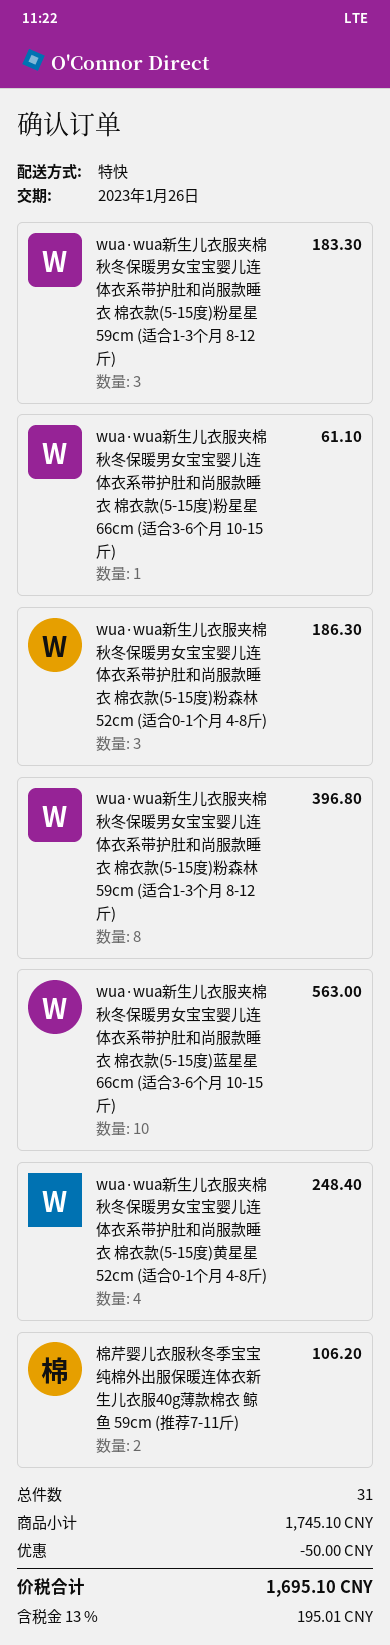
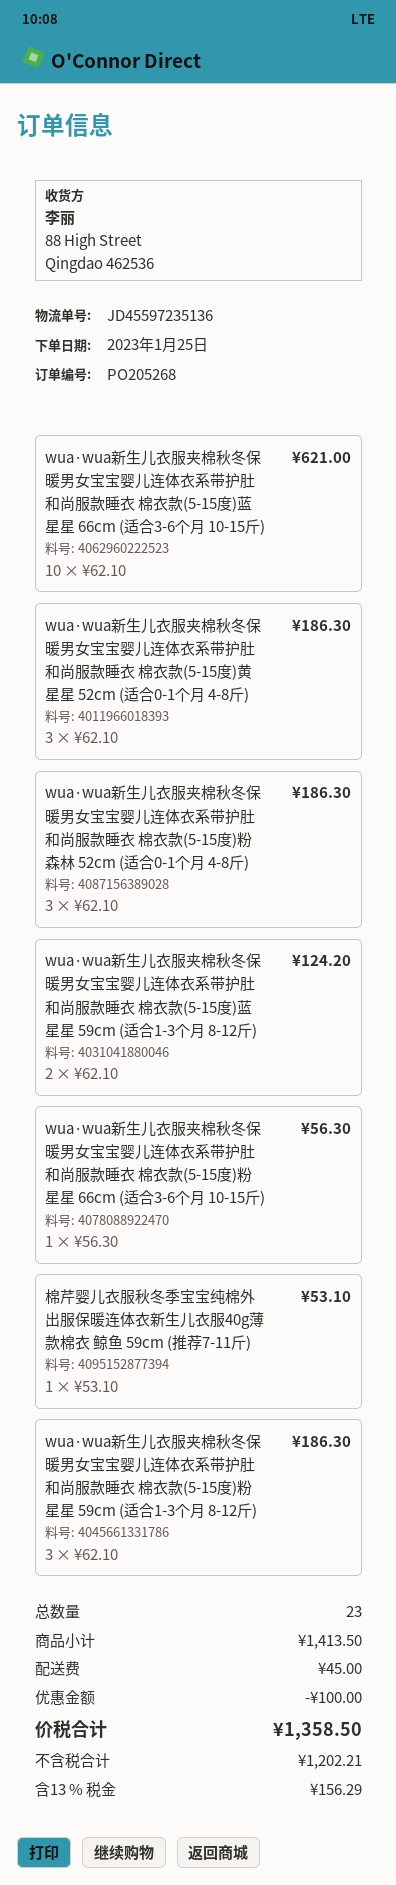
wua·wua新生儿衣服夹棉秋冬保暖男女宝宝婴儿连体衣系带护肚和尚服款睡衣 棉衣款(5-15度)粉星星 59cm (适合1-3个月 8-12斤): 3 for 183.30 -> 3 for 186.30
wua·wua新生儿衣服夹棉秋冬保暖男女宝宝婴儿连体衣系带护肚和尚服款睡衣 棉衣款(5-15度)粉星星 66cm (适合3-6个月 10-15斤): 1 for 61.10 -> 1 for 56.30
wua·wua新生儿衣服夹棉秋冬保暖男女宝宝婴儿连体衣系带护肚和尚服款睡衣 棉衣款(5-15度)粉森林 59cm (适合1-3个月 8-12斤): 8 for 396.80 -> none
wua·wua新生儿衣服夹棉秋冬保暖男女宝宝婴儿连体衣系带护肚和尚服款睡衣 棉衣款(5-15度)蓝星星 66cm (适合3-6个月 10-15斤): 10 for 563.00 -> 10 for 621.00
wua·wua新生儿衣服夹棉秋冬保暖男女宝宝婴儿连体衣系带护肚和尚服款睡衣 棉衣款(5-15度)黄星星 52cm (适合0-1个月 4-8斤): 4 for 248.40 -> 3 for 186.30
棉芹婴儿衣服秋冬季宝宝纯棉外出服保暖连体衣新生儿衣服40g薄款棉衣 鲸鱼 59cm (推荐7-11斤): 2 for 106.20 -> 1 for 53.10
wua·wua新生儿衣服夹棉秋冬保暖男女宝宝婴儿连体衣系带护肚和尚服款睡衣 棉衣款(5-15度)蓝星星 59cm (适合1-3个月 8-12斤): none -> 2 for 124.20
total quantity: 31 -> 23
subtotal: 1745.10 -> 1413.50
discount: 50.00 -> 100.00
shipping: none -> 45.00
tax: 13% = 195.01 -> 13% = 156.29
total: 1695.10 -> 1358.50

